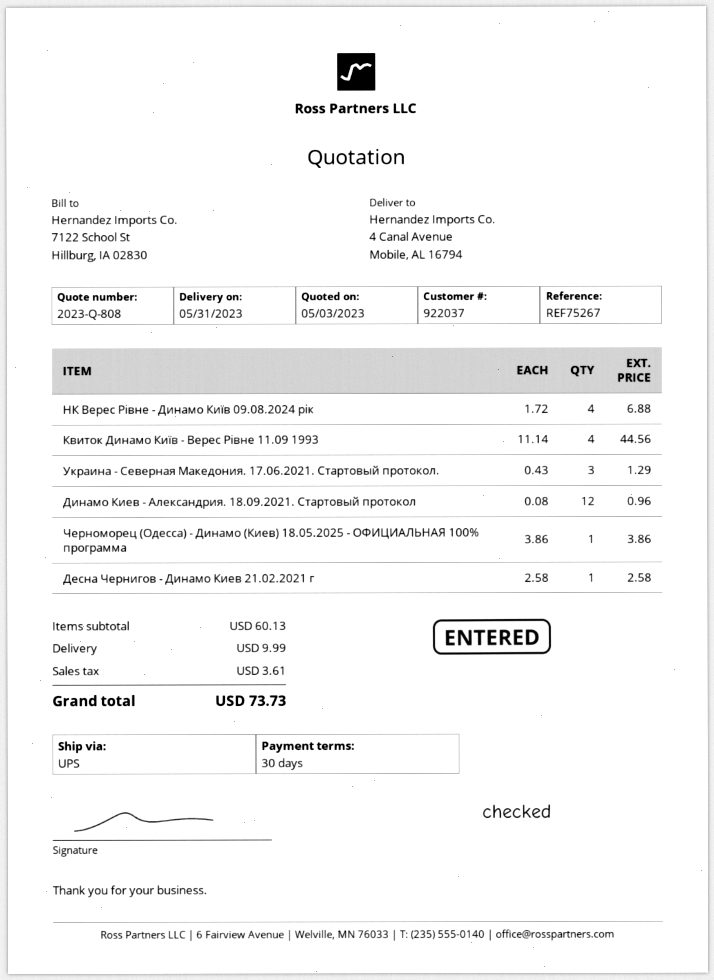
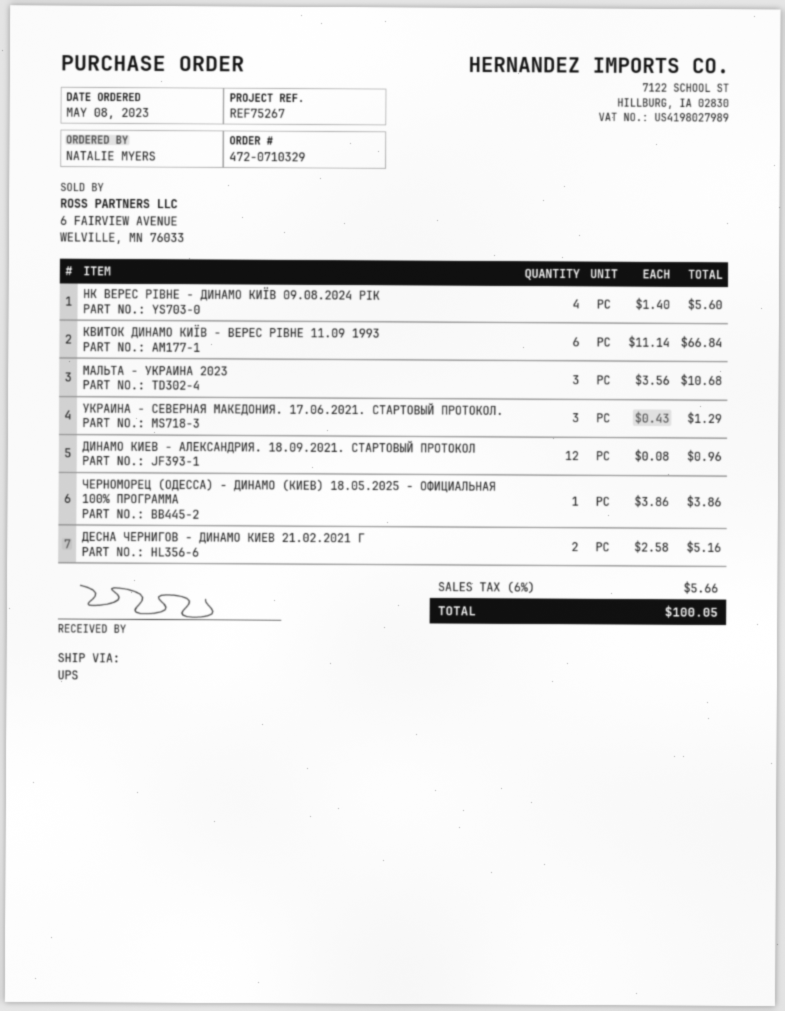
НК Верес Рівне - Динамо Київ 09.08.2024 рік: 4 x 1.72 = 6.88 -> 4 x 1.40 = 5.60
Квиток Динамо Київ - Верес Рівне 11.09 1993: 4 x 11.14 = 44.56 -> 6 x 11.14 = 66.84
Десна Чернигов - Динамо Киев 21.02.2021 г: 1 x 2.58 = 2.58 -> 2 x 2.58 = 5.16
МАЛЬТА - УКРАИНА 2023: none -> 3 x 3.56 = 10.68
shipping: 9.99 -> none
tax: 3.61 -> 5.66
total: 73.73 -> 100.05

